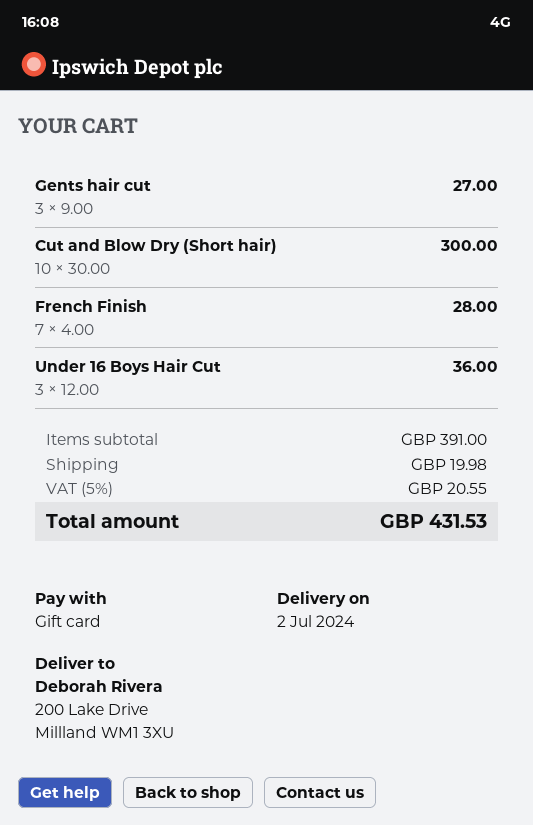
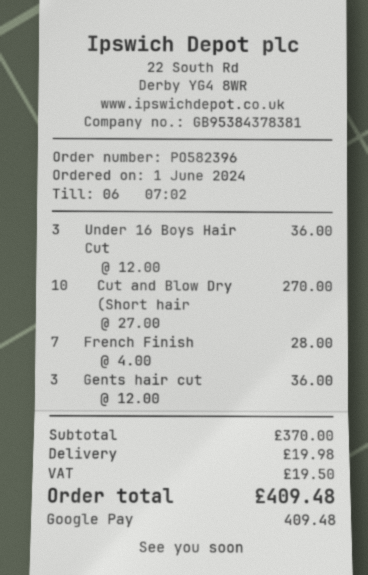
payment method: gift card -> Google Pay
Gents hair cut: 3 x 9.00 = 27.00 -> 3 x 12.00 = 36.00
Cut and Blow Dry (Short hair): 10 x 30.00 = 300.00 -> 10 x 27.00 = 270.00
subtotal: 391.00 -> 370.00
tax: 20.55 -> 19.50
total: 431.53 -> 409.48

